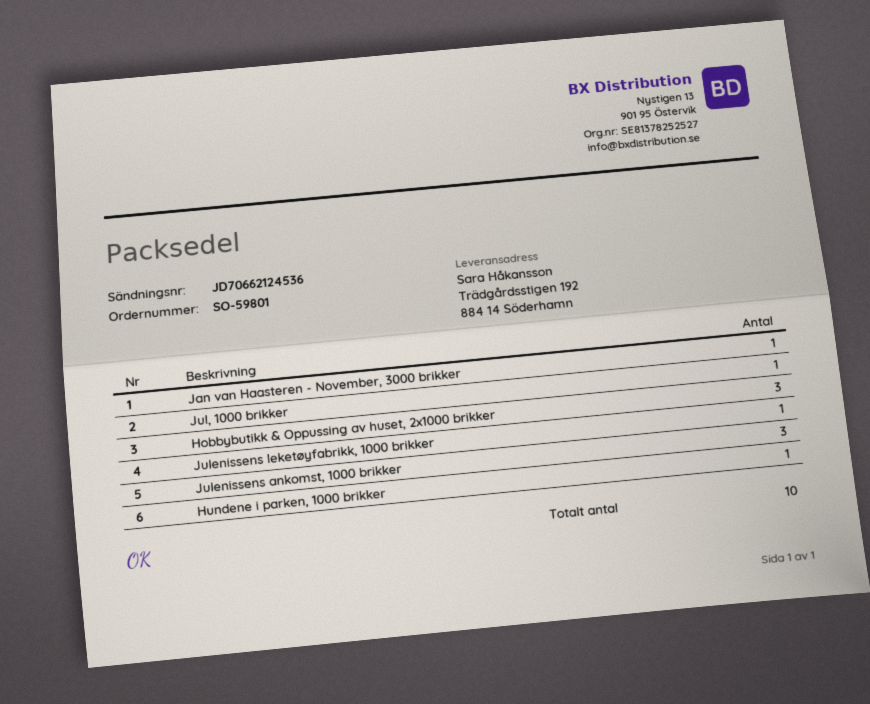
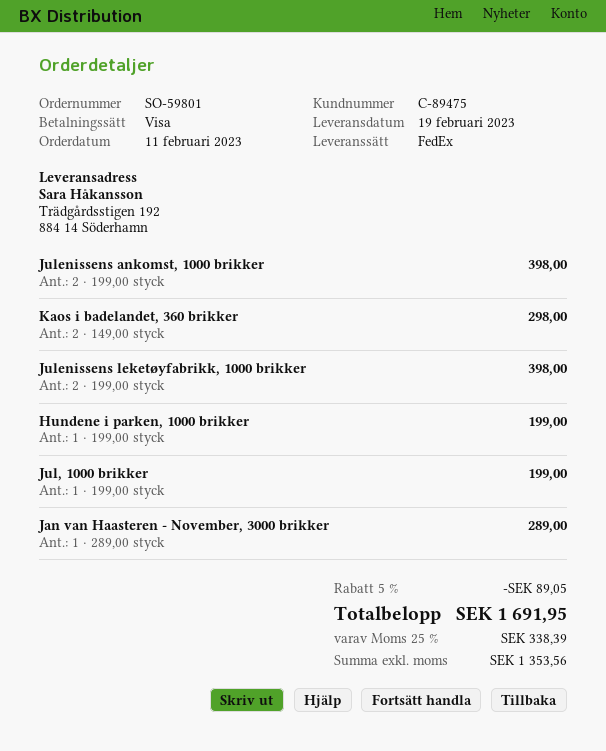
Hobbybutikk & Oppussing av huset, 2x1000 brikker: 3 -> none
Julenissens leketøyfabrikk, 1000 brikker: 1 -> 2
Julenissens ankomst, 1000 brikker: 3 -> 2
Kaos i badelandet, 360 brikker: none -> 2

